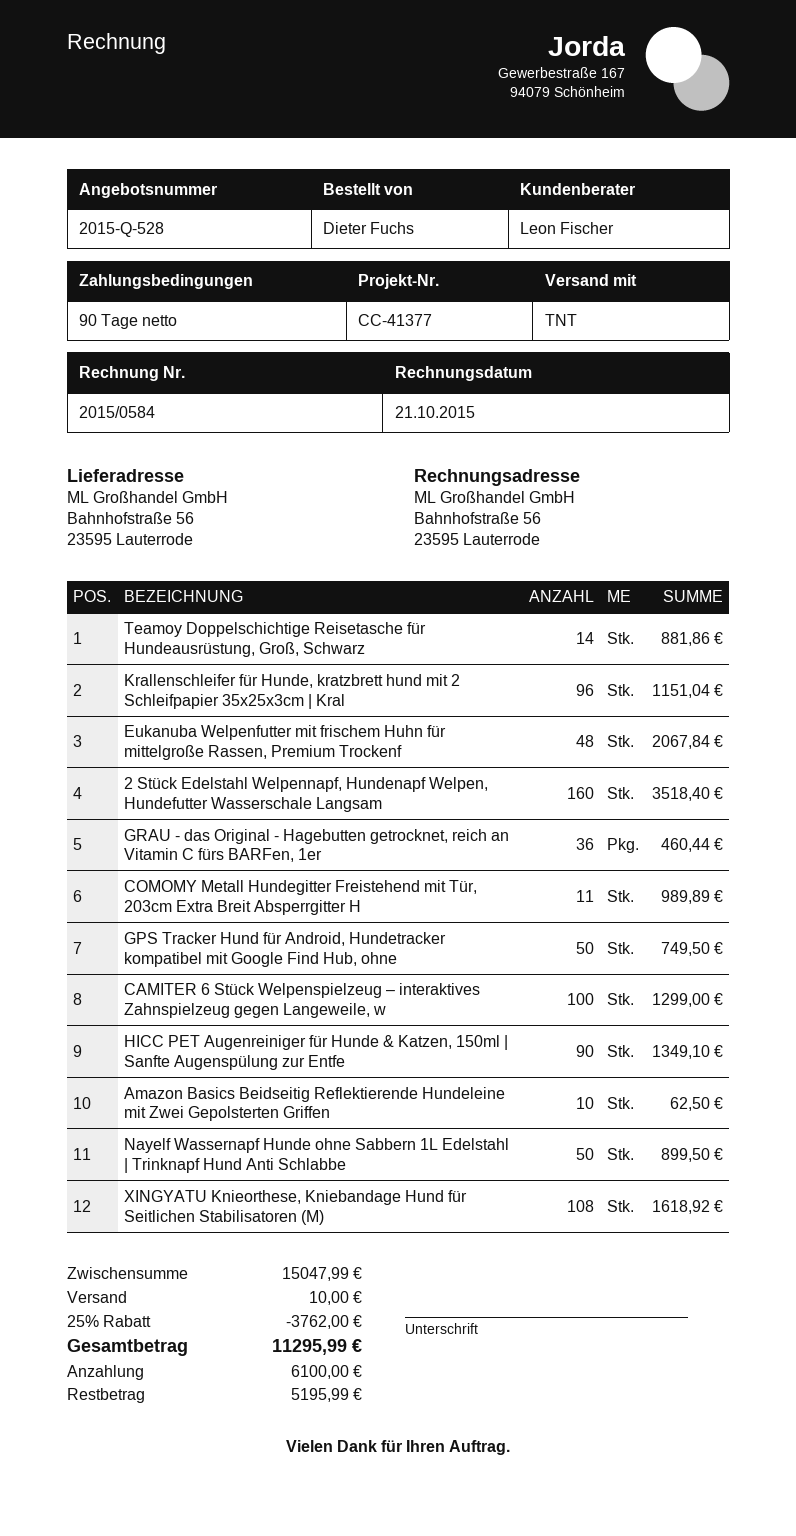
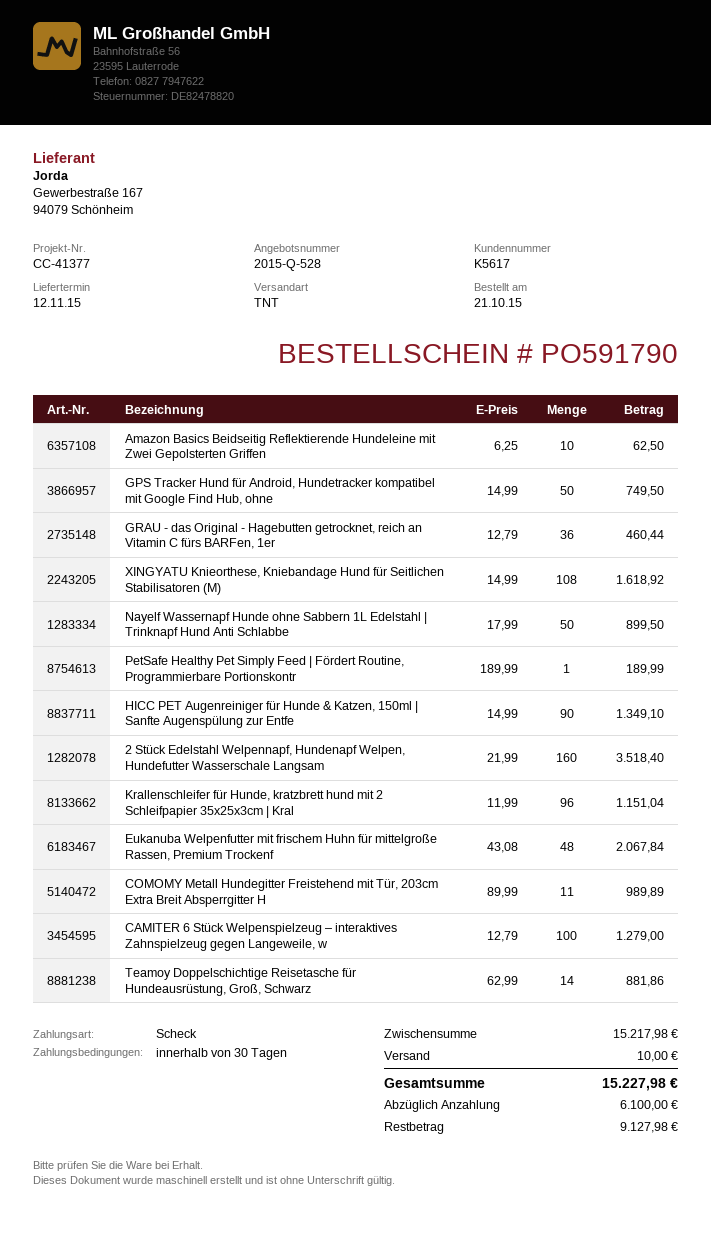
payment terms: 90 days -> 30 days
CAMITER 6 Stück Welpenspielzeug – interaktives Zahnspielzeug gegen Langeweile, w: 100 for 1299.00 -> 100 for 1279.00
PetSafe Healthy Pet Simply Feed | Fördert Routine, Programmierbare Portionskontr: none -> 1 for 189.99
subtotal: 15047.99 -> 15217.98
discount: 25% = 3762.00 -> none
total: 11295.99 -> 15227.98
balance: 5195.99 -> 9127.98

